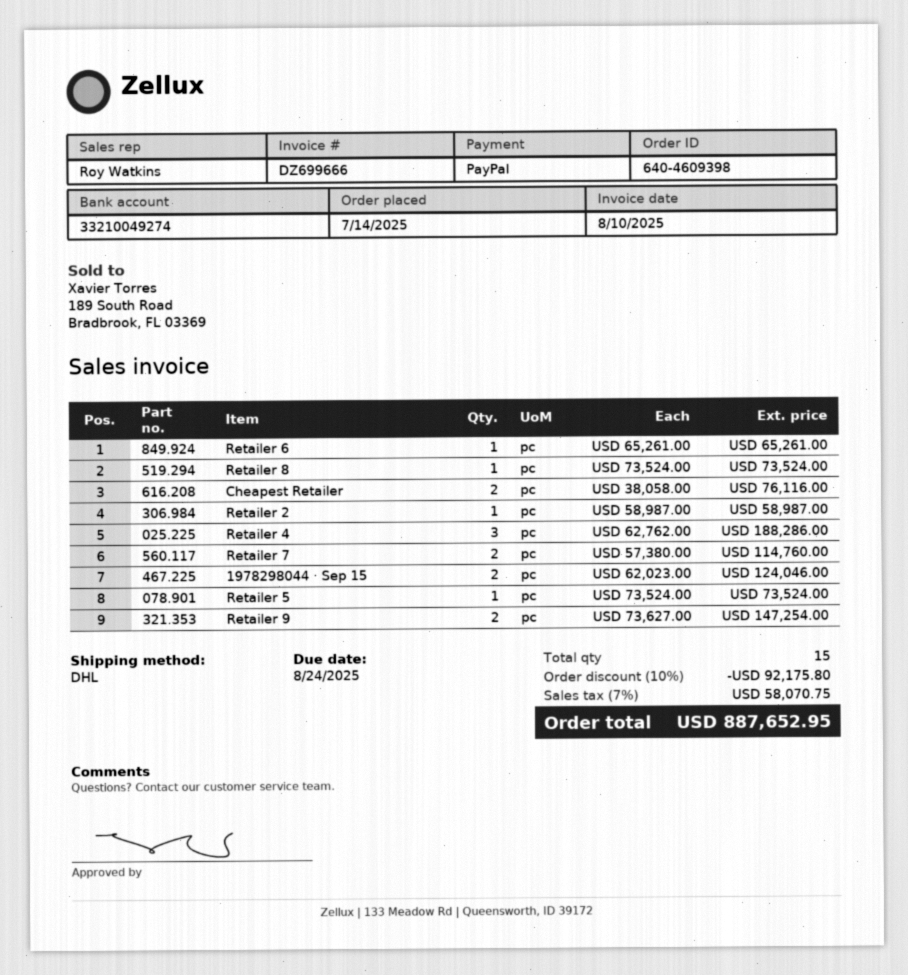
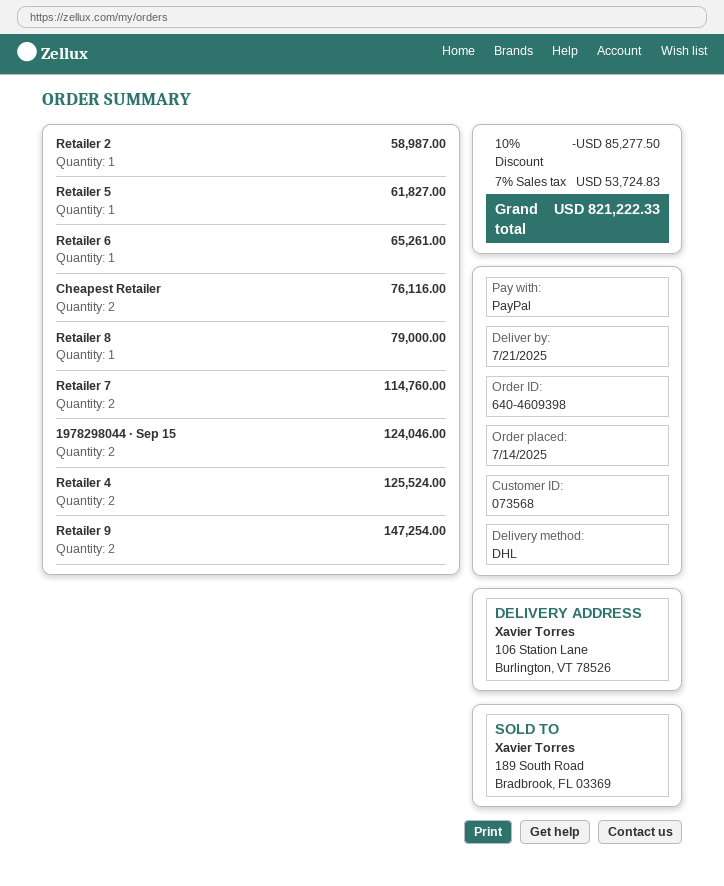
Retailer 8: 1 for 73524.00 -> 1 for 79000.00
Retailer 4: 3 for 188286.00 -> 2 for 125524.00
Retailer 5: 1 for 73524.00 -> 1 for 61827.00
discount: 10% = 92175.80 -> 10% = 85277.50
tax: 7% = 58070.75 -> 7% = 53724.83
total: 887652.95 -> 821222.33

